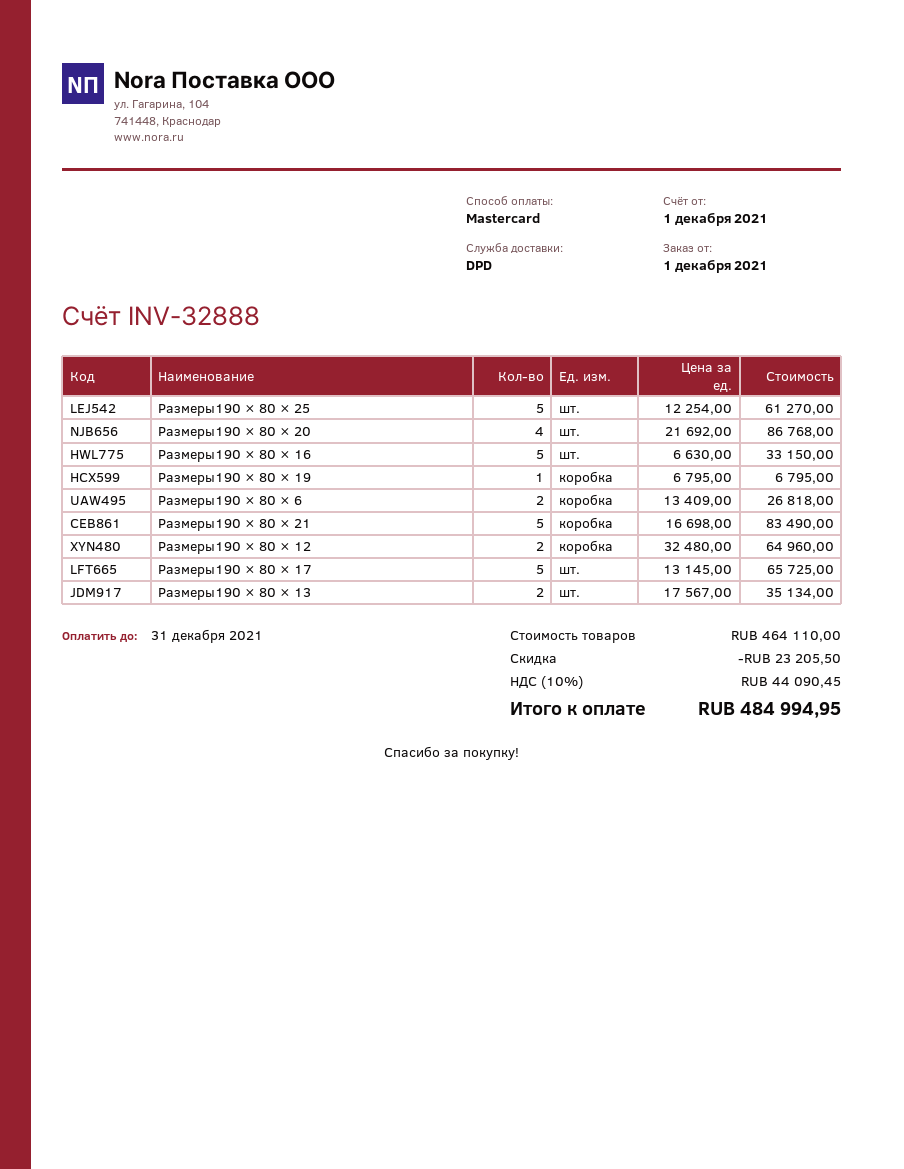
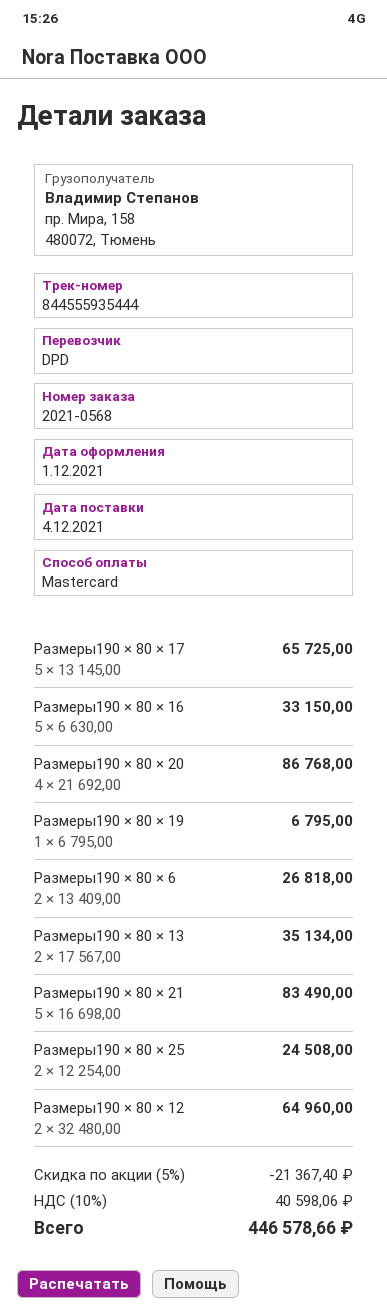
Размеры190 × 80 × 25: 5 x 12254.00 = 61270.00 -> 2 x 12254.00 = 24508.00
discount: 23205.50 -> 21367.40
tax: 10% = 44090.45 -> 10% = 40598.06
total: 484994.95 -> 446578.66

